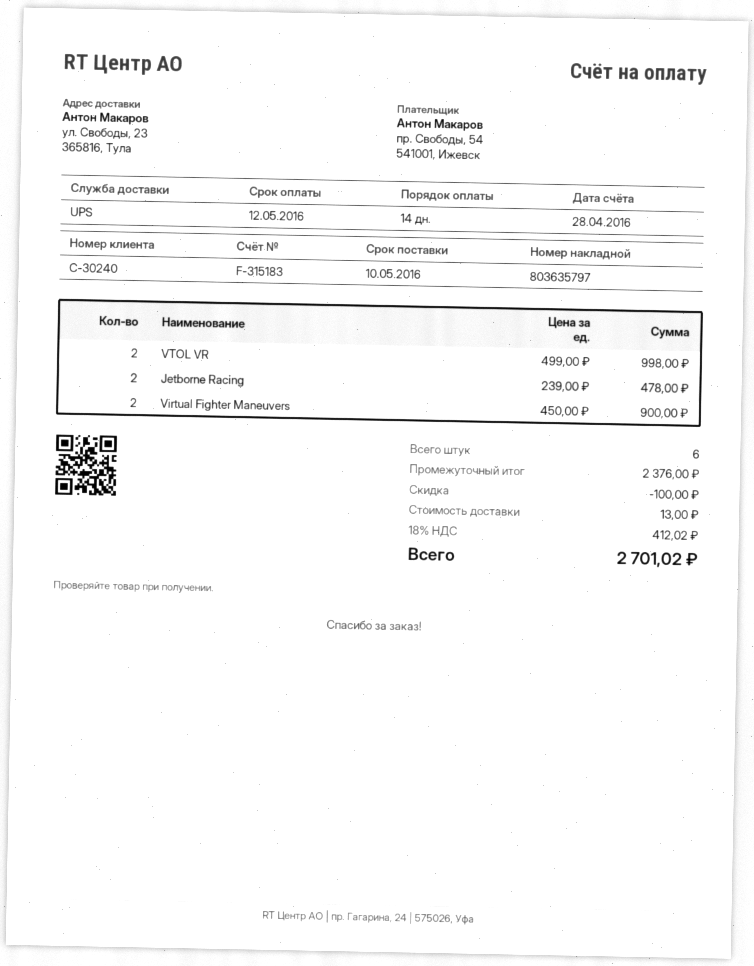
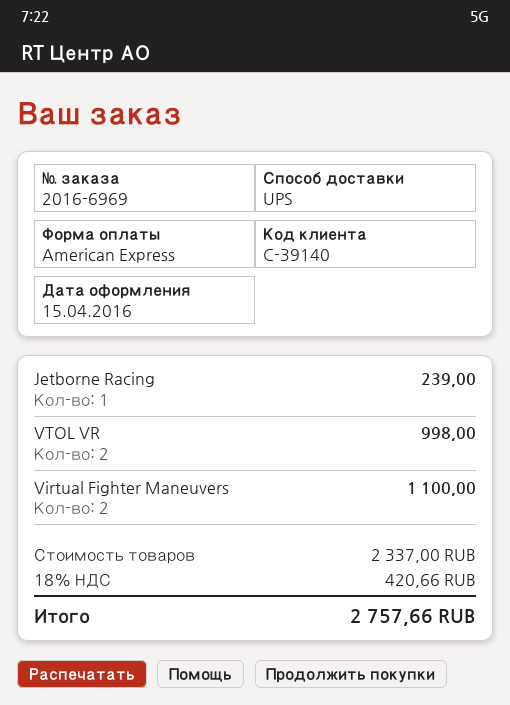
customer number: C-30240 -> C-39140
Jetborne Racing: 2 for 478.00 -> 1 for 239.00
Virtual Fighter Maneuvers: 2 for 900.00 -> 2 for 1100.00
subtotal: 2376.00 -> 2337.00
discount: 100.00 -> none
shipping: 13.00 -> none
tax: 18% = 412.02 -> 18% = 420.66
total: 2701.02 -> 2757.66

